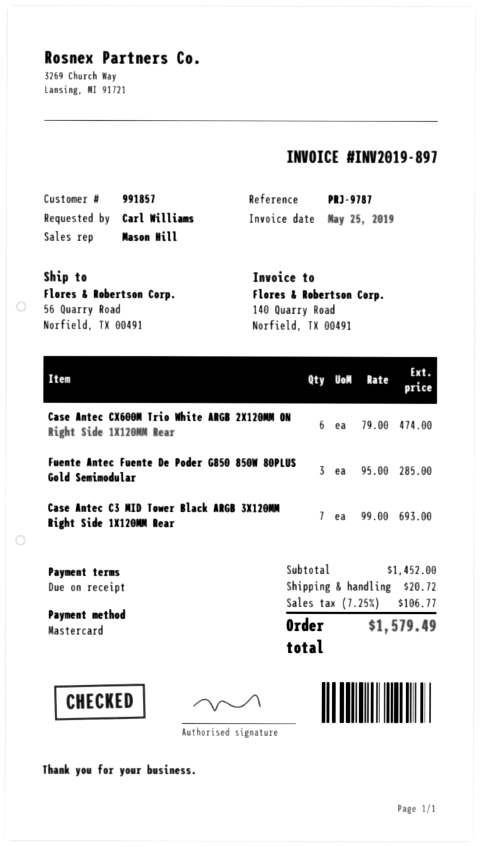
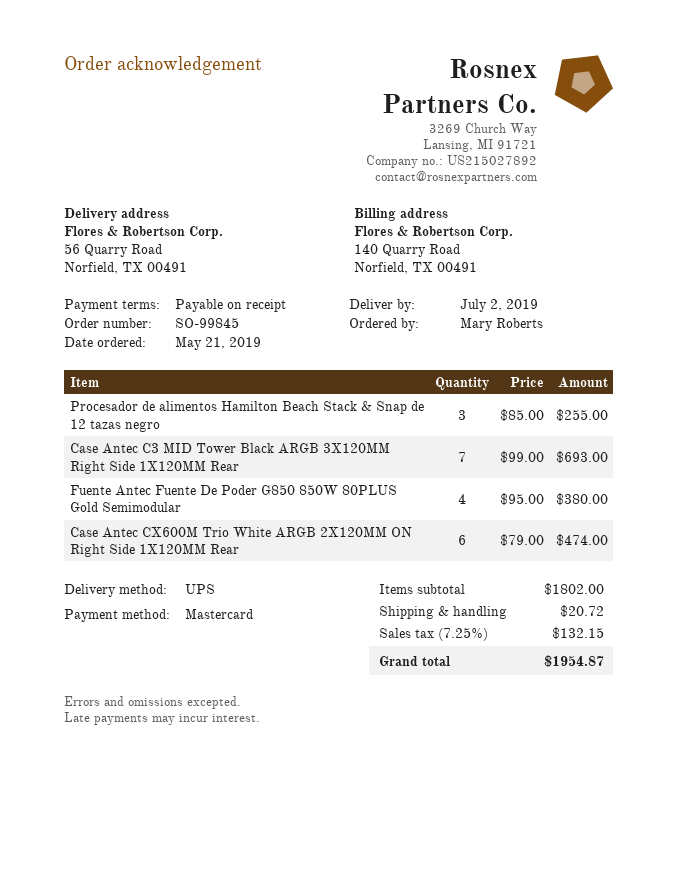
ordered by: Carl Williams -> Mary Roberts
Fuente Antec Fuente De Poder G850 850W 80PLUS Gold Semimodular: 3 x 95.00 = 285.00 -> 4 x 95.00 = 380.00
Procesador de alimentos Hamilton Beach Stack & Snap de 12 tazas negro: none -> 3 x 85.00 = 255.00
subtotal: 1452.00 -> 1802.00
tax: 7.25% = 106.77 -> 7.25% = 132.15
total: 1579.49 -> 1954.87

